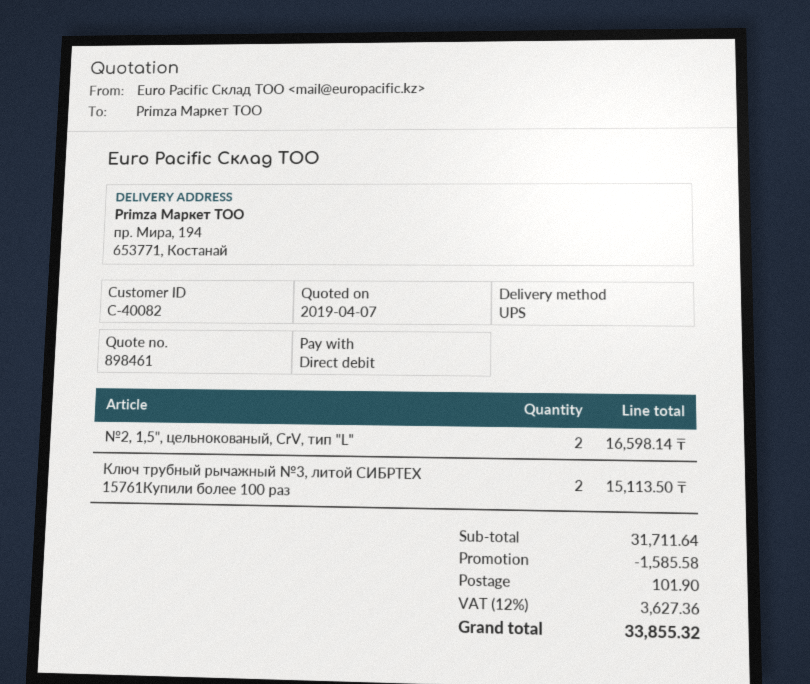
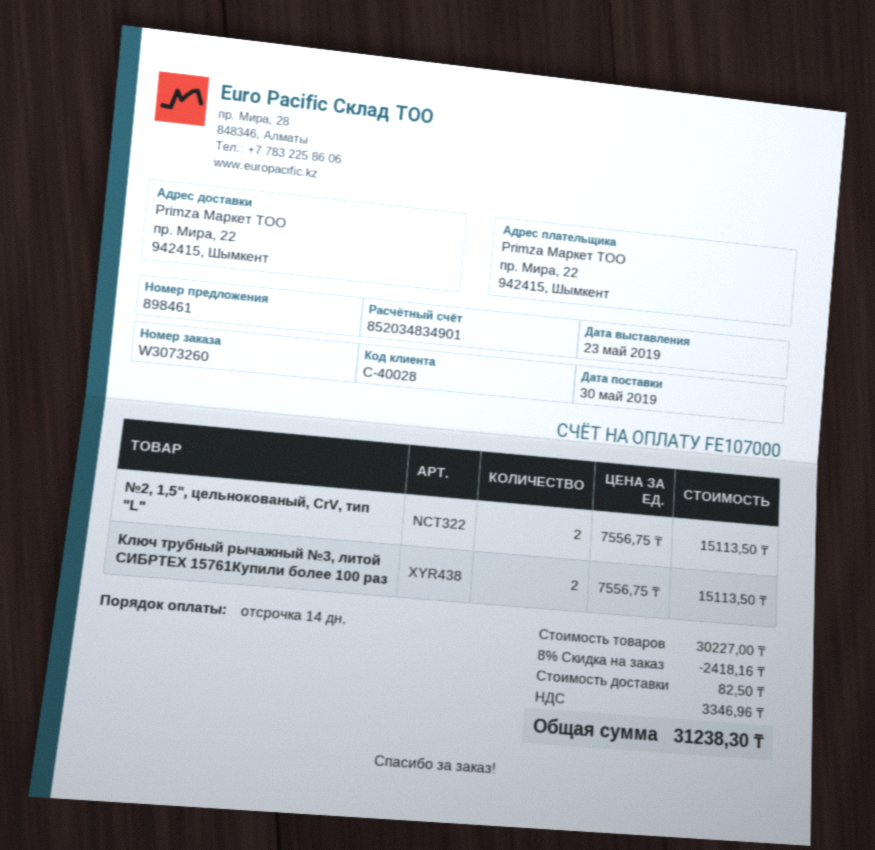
customer number: C-40082 -> C-40028
ship to: пр. Мира, 194, 653771, Костанай -> пр. Мира, 22, 942415, Шымкент
№2, 1,5", цельнокованый, CrV, тип "L": 2 for 16598.14 -> 2 for 15113.50
subtotal: 31711.64 -> 30227.00
discount: 1585.58 -> 2418.16
shipping: 101.90 -> 82.50
tax: 3627.36 -> 3346.96
total: 33855.32 -> 31238.30

